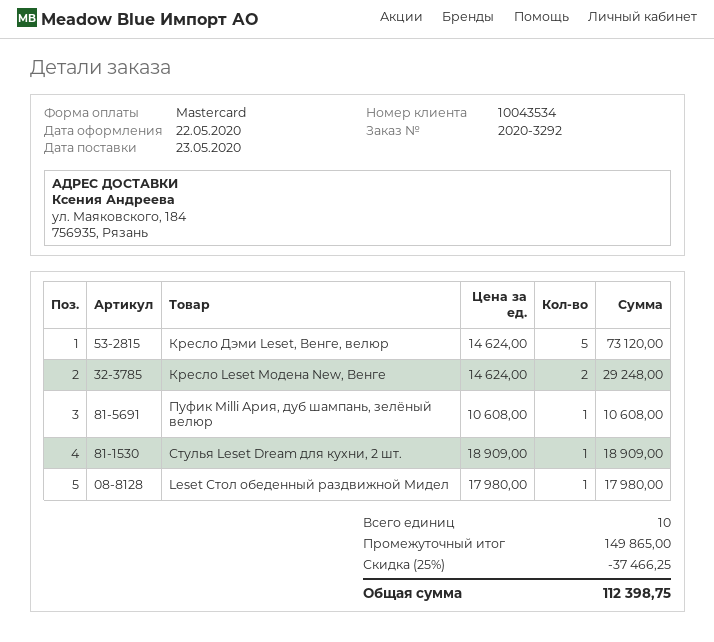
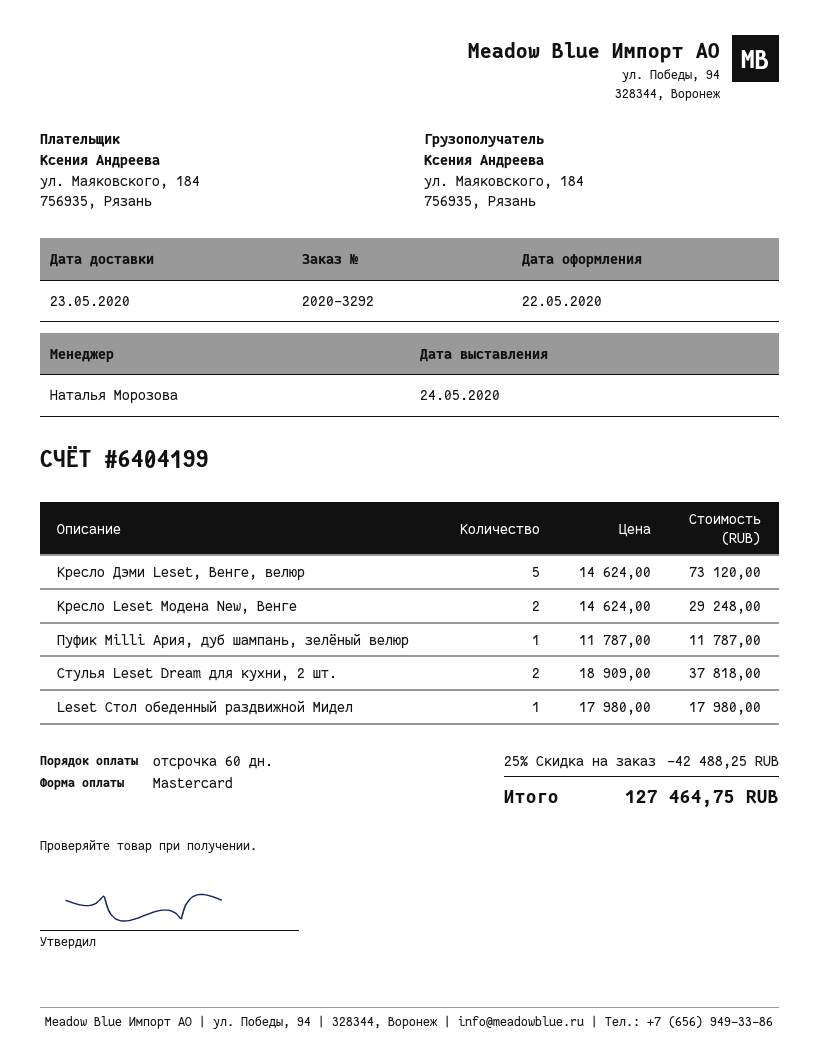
Пуфик Milli Ария, дуб шампань, зелёный велюр: 1 x 10608.00 = 10608.00 -> 1 x 11787.00 = 11787.00
Стулья Leset Dream для кухни, 2 шт.: 1 x 18909.00 = 18909.00 -> 2 x 18909.00 = 37818.00
discount: 25% = 37466.25 -> 25% = 42488.25
total: 112398.75 -> 127464.75

